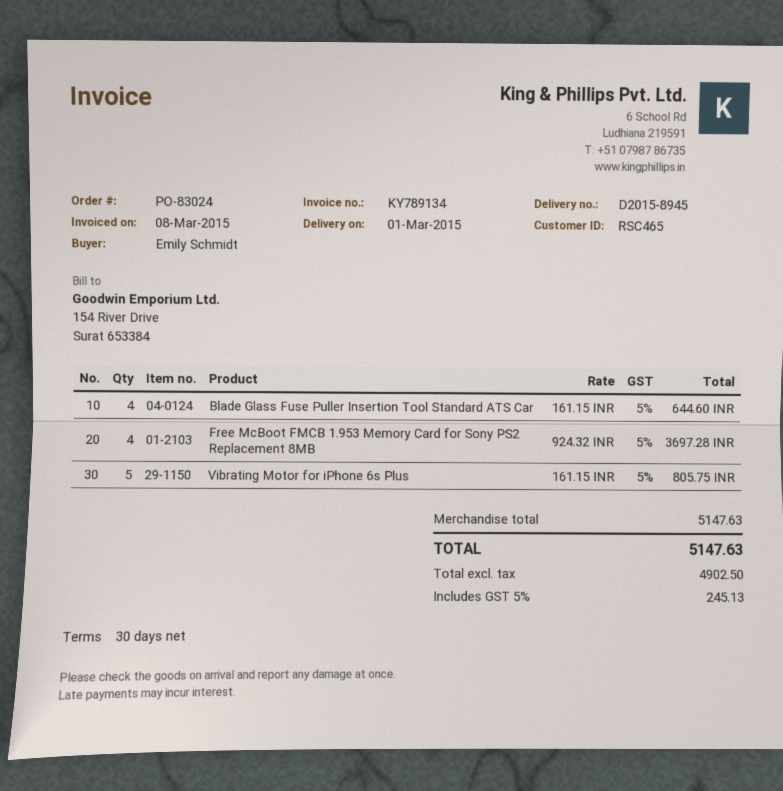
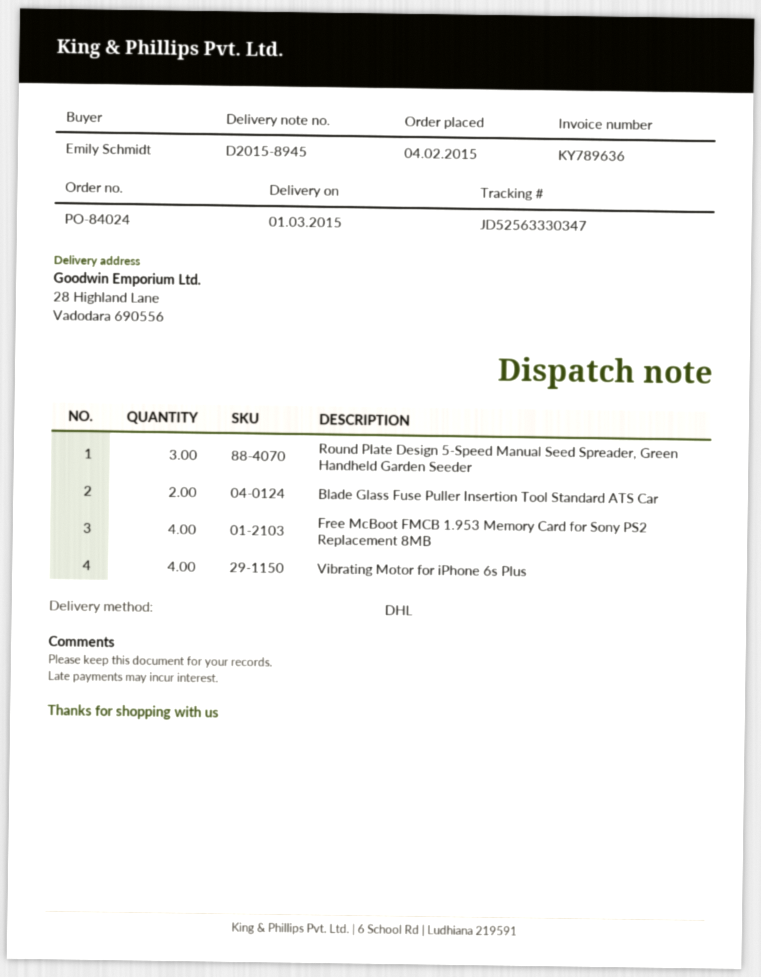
order number: PO-83024 -> PO-84024
invoice number: KY789134 -> KY789636
Blade Glass Fuse Puller Insertion Tool Standard ATS Car: 4 -> 2
Vibrating Motor for iPhone 6s Plus: 5 -> 4
Round Plate Design 5-Speed Manual Seed Spreader, Green Handheld Garden Seeder: none -> 3

